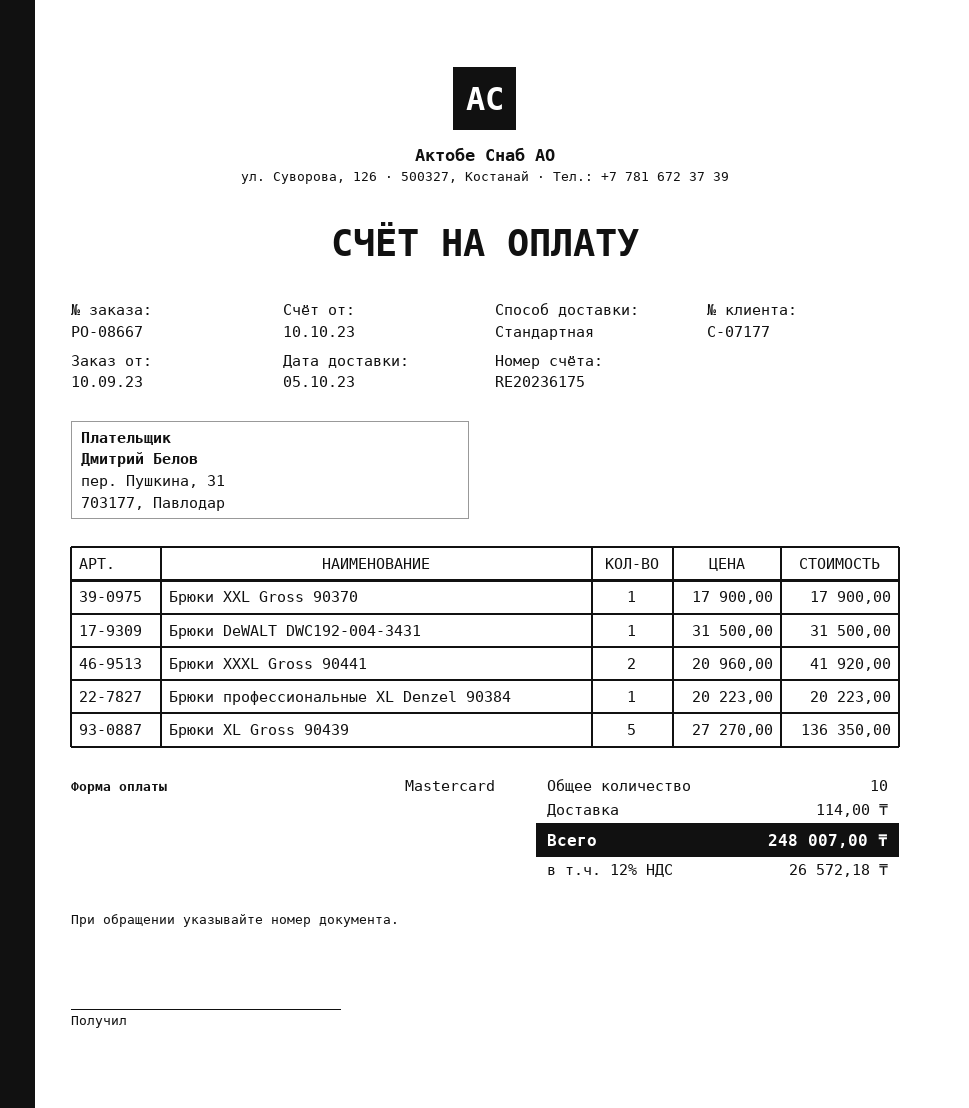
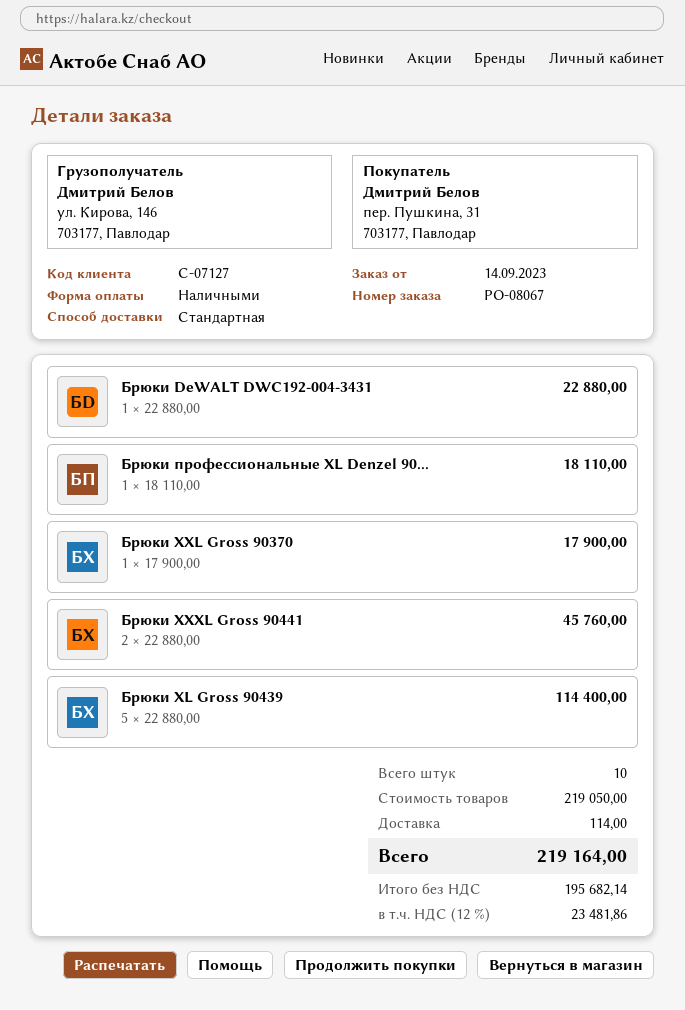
order number: PO-08667 -> PO-08067
order date: 2023-09-10 -> 2023-09-14
customer number: C-07177 -> C-07127
payment method: Mastercard -> cash
Брюки DeWALT DWC192-004-3431: 1 x 31500.00 = 31500.00 -> 1 x 22880.00 = 22880.00
Брюки XXXL Gross 90441: 2 x 20960.00 = 41920.00 -> 2 x 22880.00 = 45760.00
Брюки профессиональные XL Denzel 90384: 1 x 20223.00 = 20223.00 -> 1 x 18110.00 = 18110.00
Брюки XL Gross 90439: 5 x 27270.00 = 136350.00 -> 5 x 22880.00 = 114400.00
tax: 12% = 26572.18 -> 12% = 23481.86
total: 248007.00 -> 219164.00

